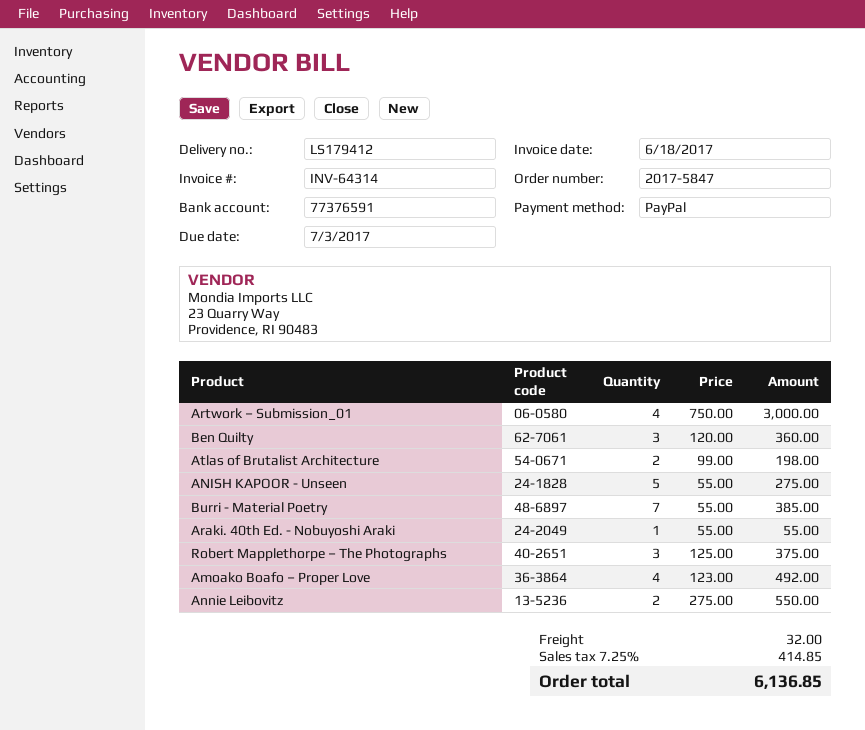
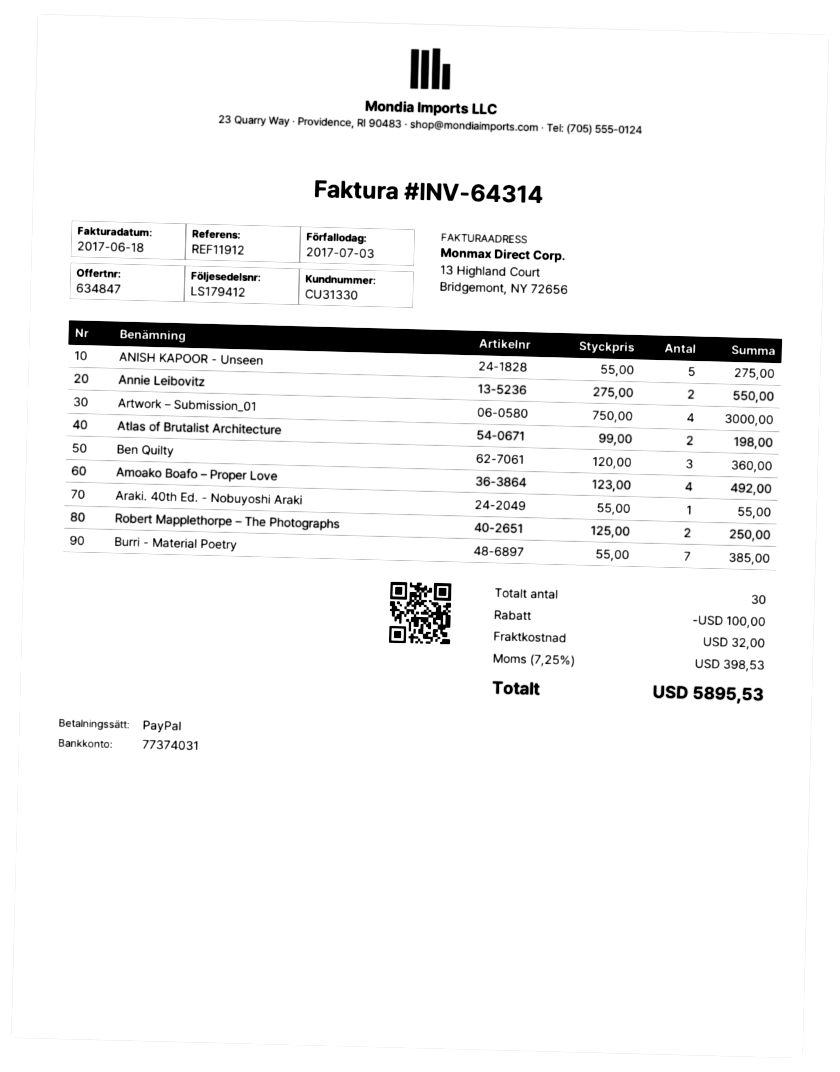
bank account: 77376591 -> 77374031
Robert Mapplethorpe – The Photographs: 3 x 125.00 = 375.00 -> 2 x 125.00 = 250.00
discount: none -> 100.00
tax: 7.25% = 414.85 -> 7.25% = 398.53
total: 6136.85 -> 5895.53

